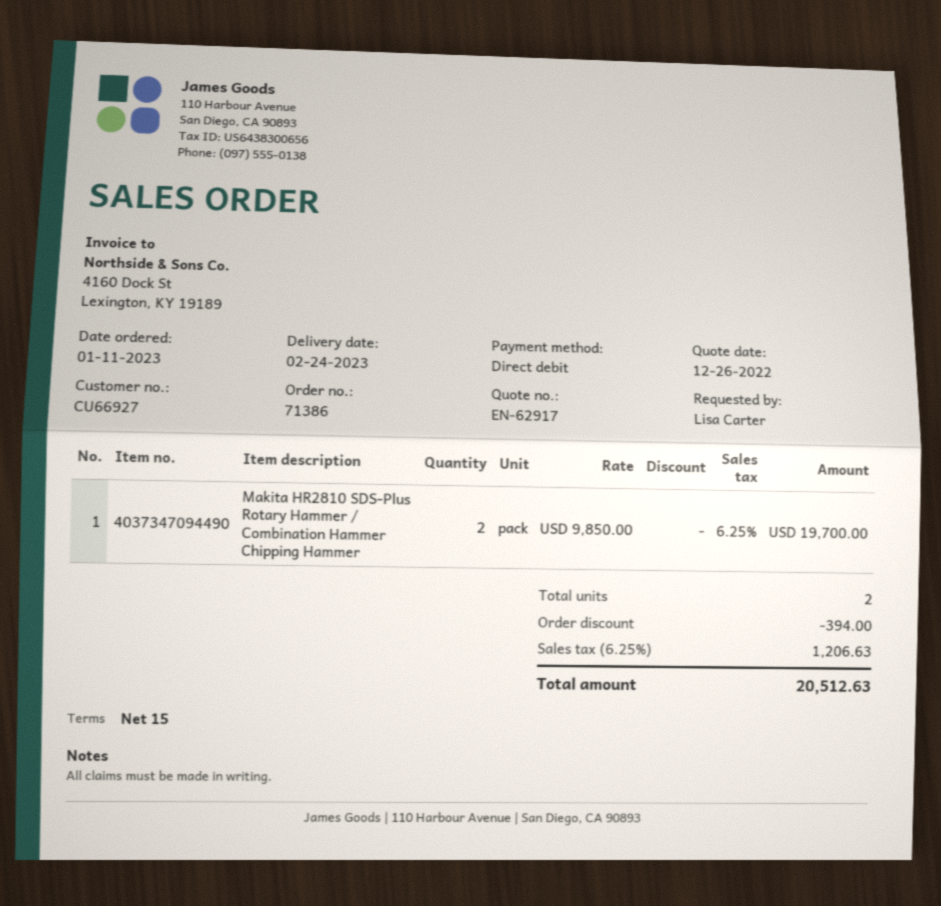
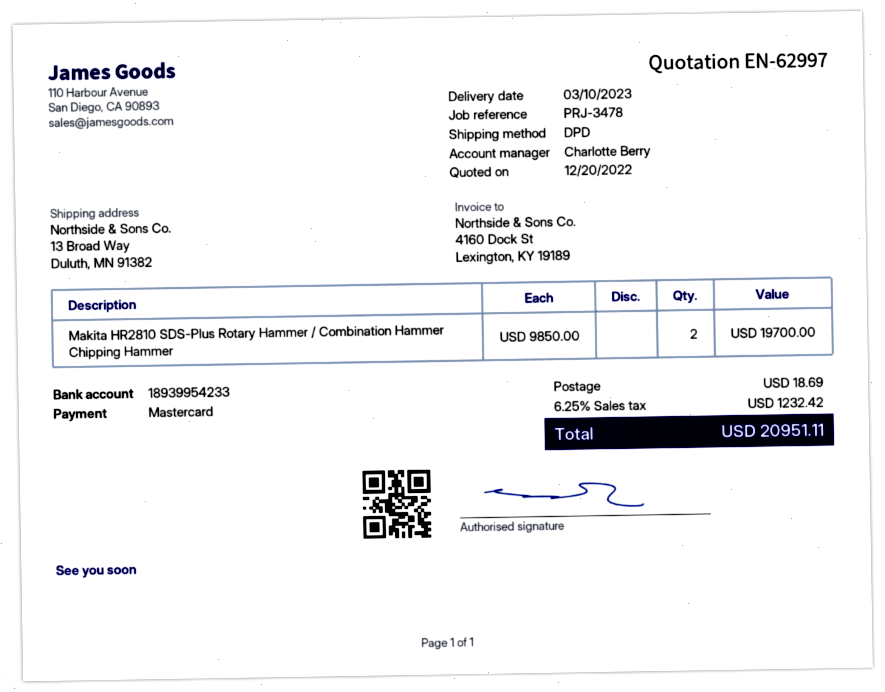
quote number: EN-62917 -> EN-62997
quote date: 2022-12-26 -> 2022-12-20
delivery date: 2023-02-24 -> 2023-03-10
payment method: direct debit -> Mastercard
discount: 394.00 -> none
shipping: none -> 18.69
tax: 6.25% = 1206.63 -> 6.25% = 1232.42
total: 20512.63 -> 20951.11

